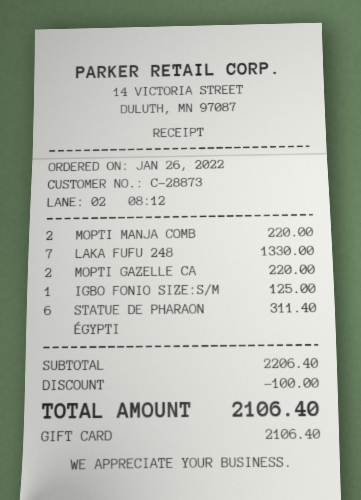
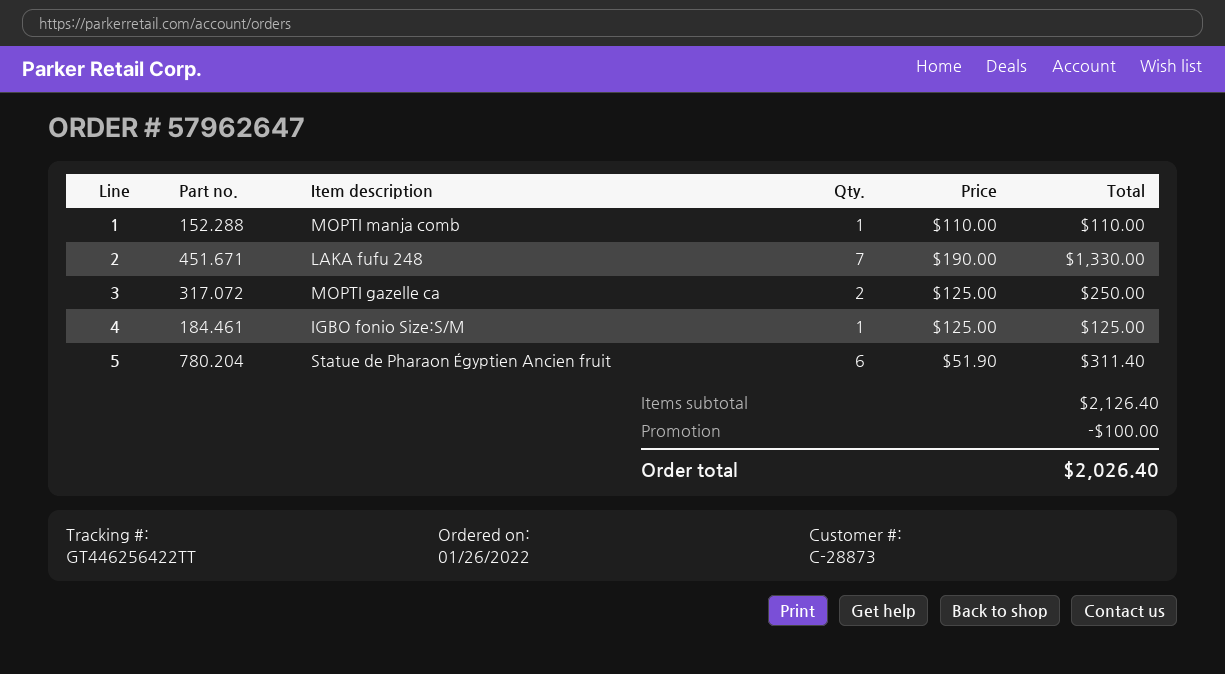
MOPTI MANJA COMB: 2 for 220.00 -> 1 for 110.00
MOPTI GAZELLE CA: 2 for 220.00 -> 2 for 250.00
subtotal: 2206.40 -> 2126.40
total: 2106.40 -> 2026.40

